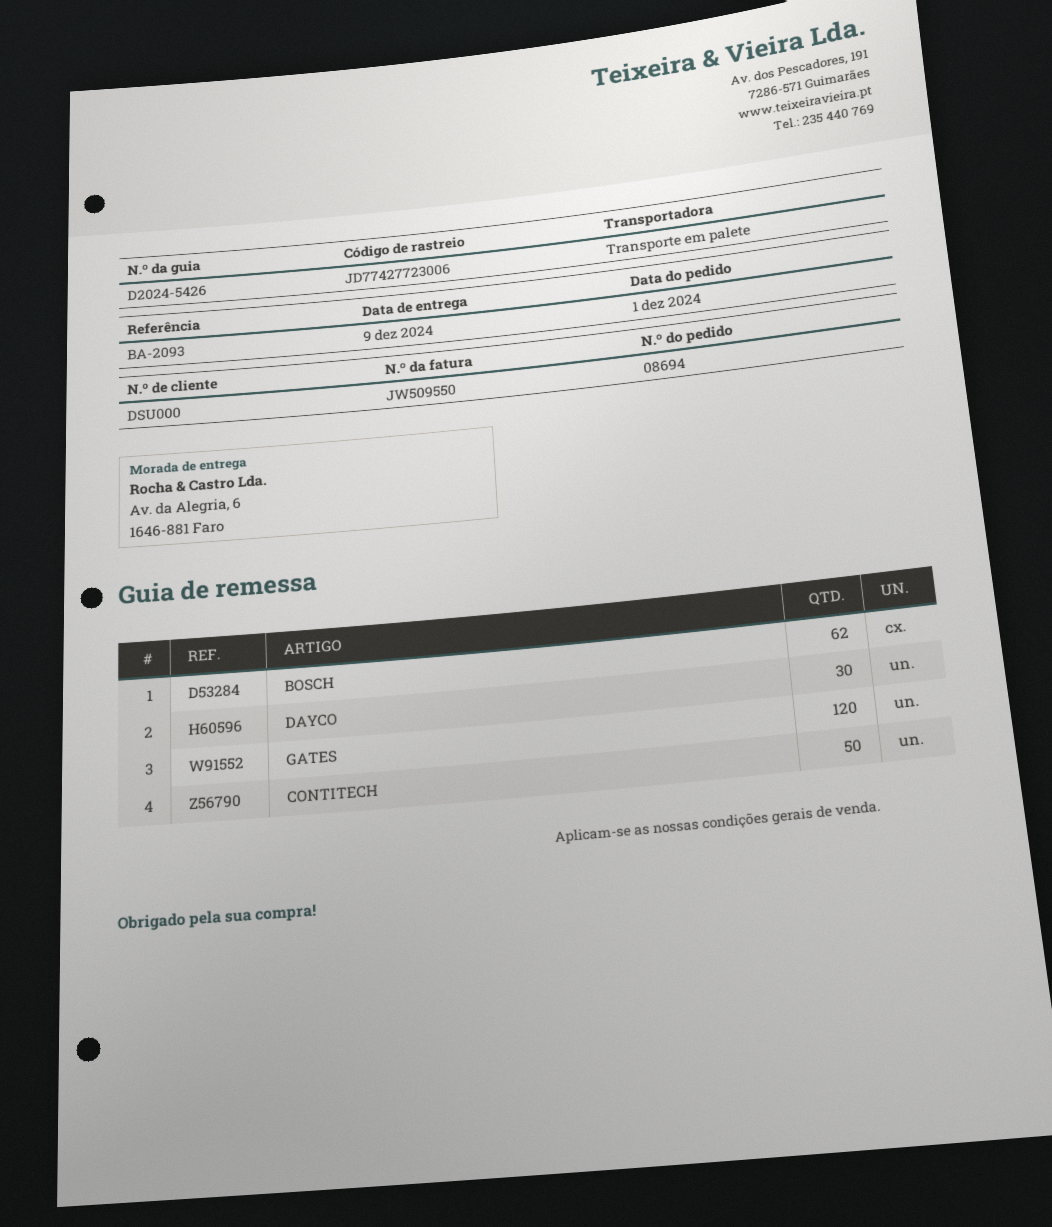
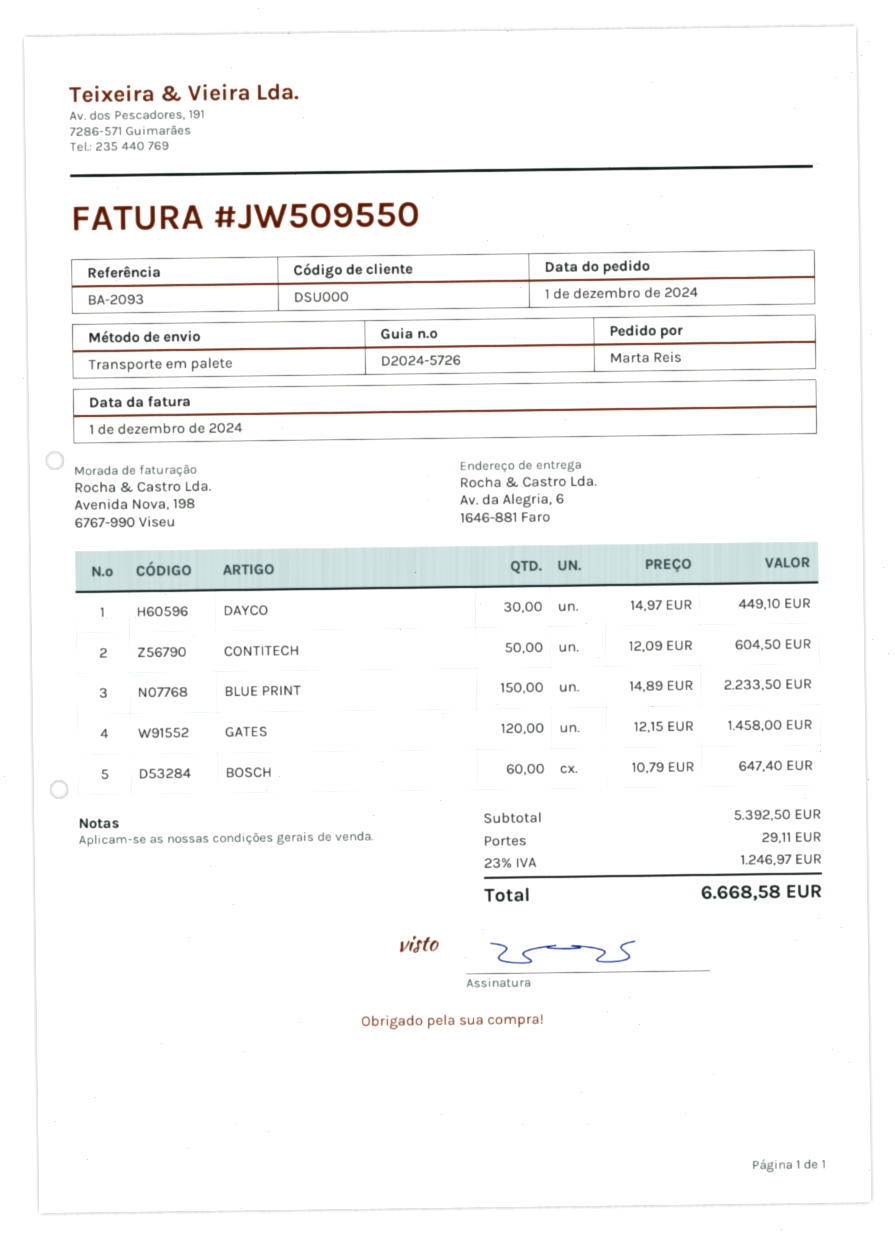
delivery note number: D2024-5426 -> D2024-5726
BOSCH: 62 -> 60
BLUE PRINT: none -> 150

